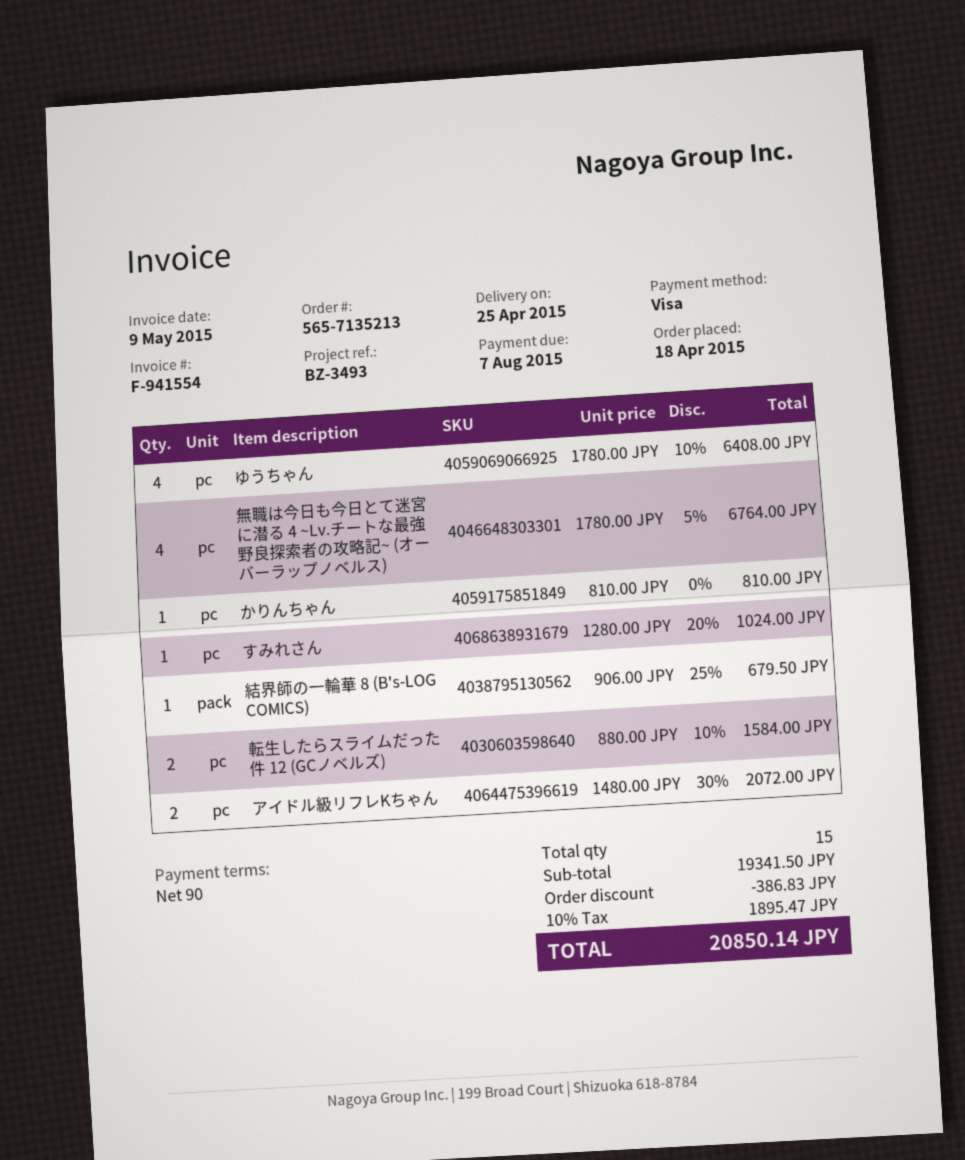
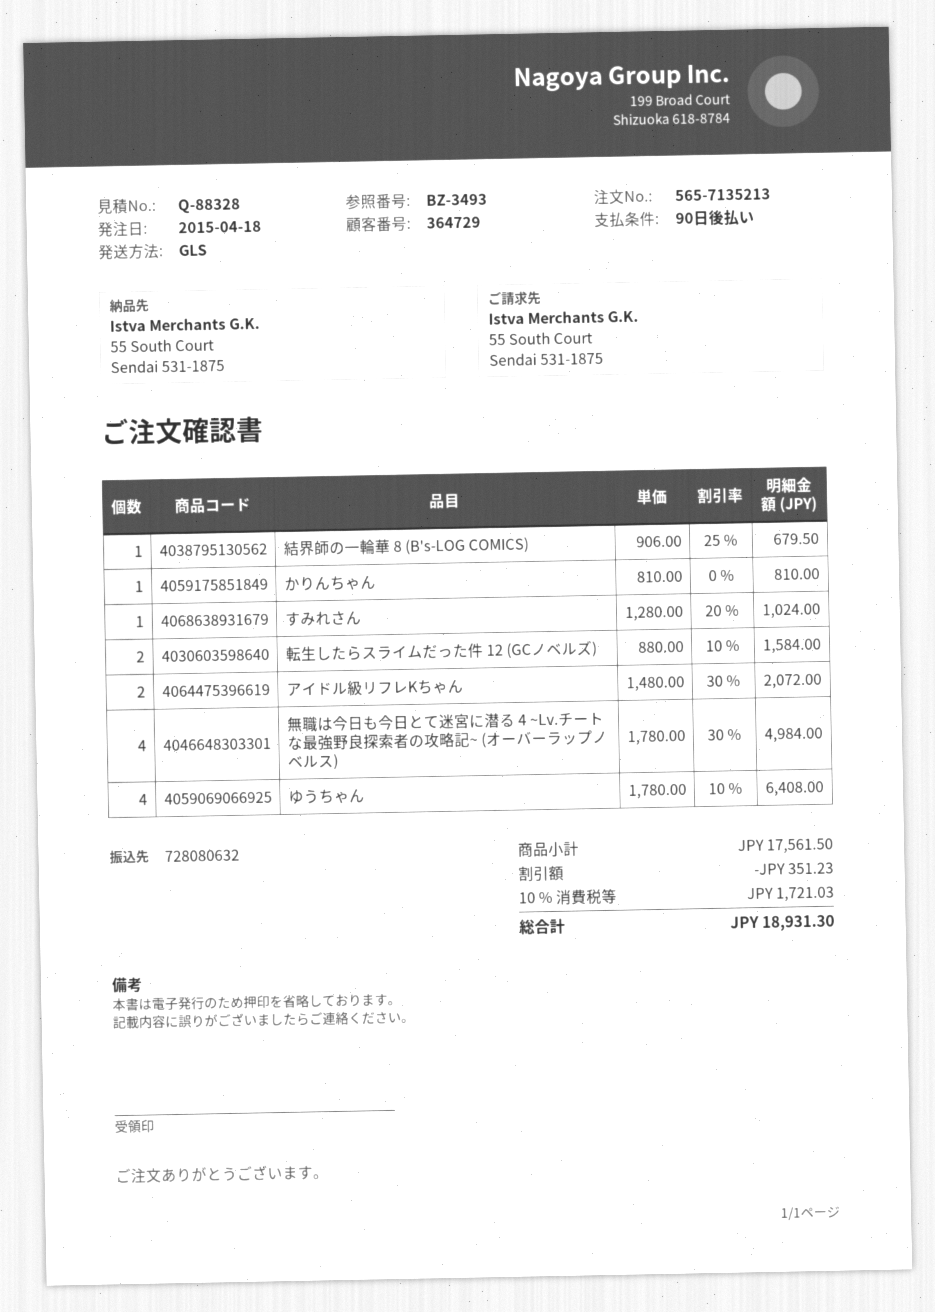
無職は今日も今日とて迷宮に潜る 4 ~Lv.チートな最強野良探索者の攻略記~ (オーバーラップノベルス): 4 x 1780.00 - 5% = 6764.00 -> 4 x 1780.00 - 30% = 4984.00
subtotal: 19341.50 -> 17561.50
discount: 386.83 -> 351.23
tax: 10% = 1895.47 -> 10% = 1721.03
total: 20850.14 -> 18931.30

